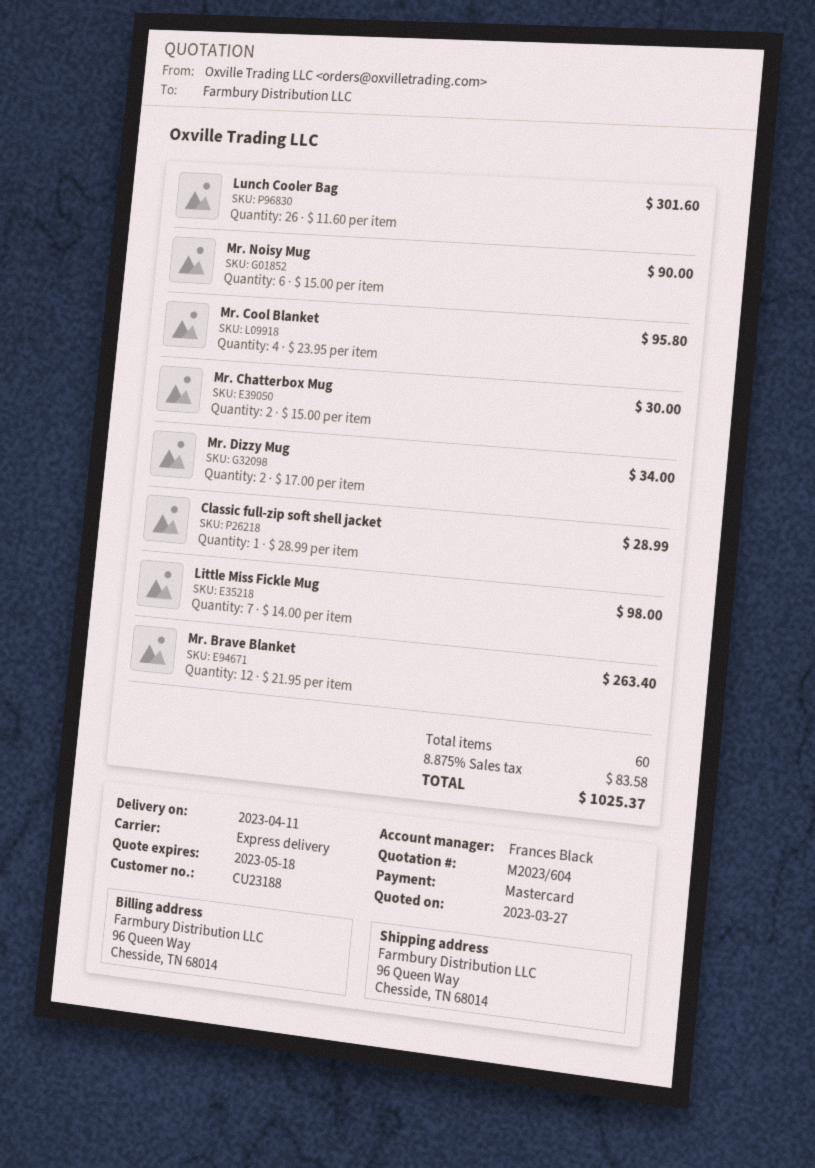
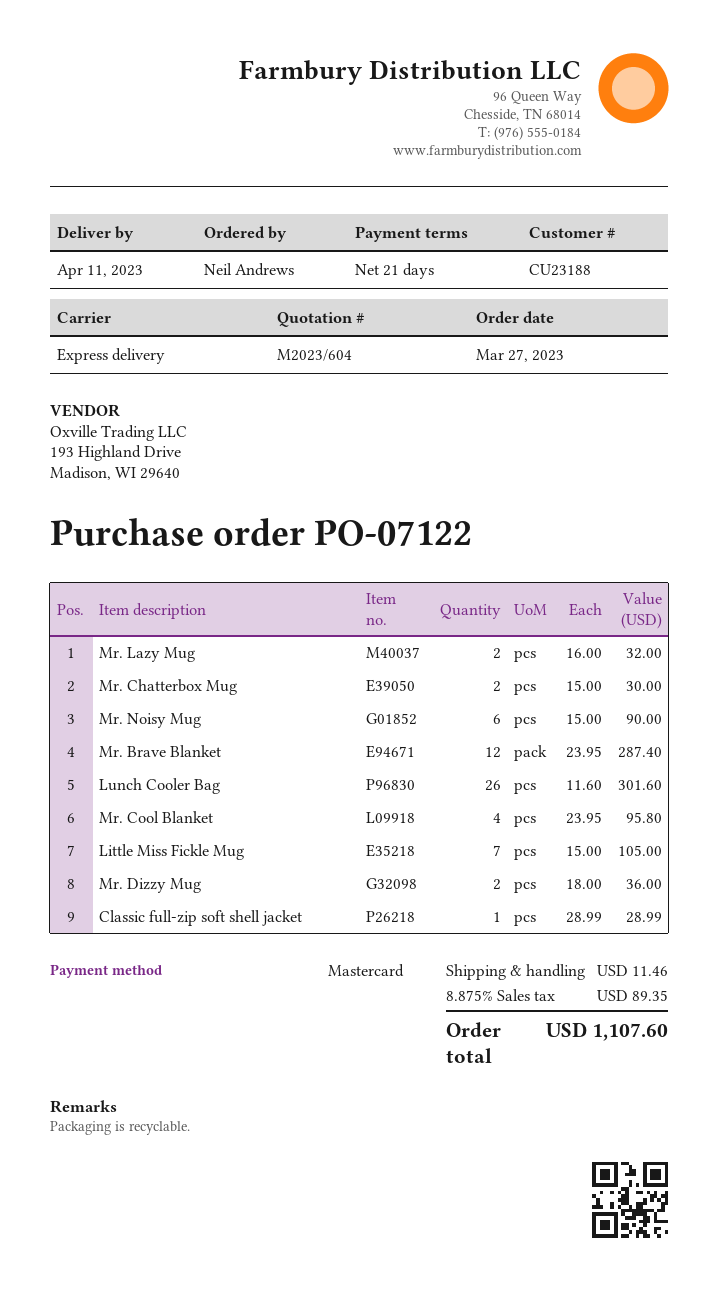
Mr. Dizzy Mug: 2 x 17.00 = 34.00 -> 2 x 18.00 = 36.00
Little Miss Fickle Mug: 7 x 14.00 = 98.00 -> 7 x 15.00 = 105.00
Mr. Brave Blanket: 12 x 21.95 = 263.40 -> 12 x 23.95 = 287.40
Mr. Lazy Mug: none -> 2 x 16.00 = 32.00
shipping: none -> 11.46
tax: 8.875% = 83.58 -> 8.875% = 89.35
total: 1025.37 -> 1107.60

